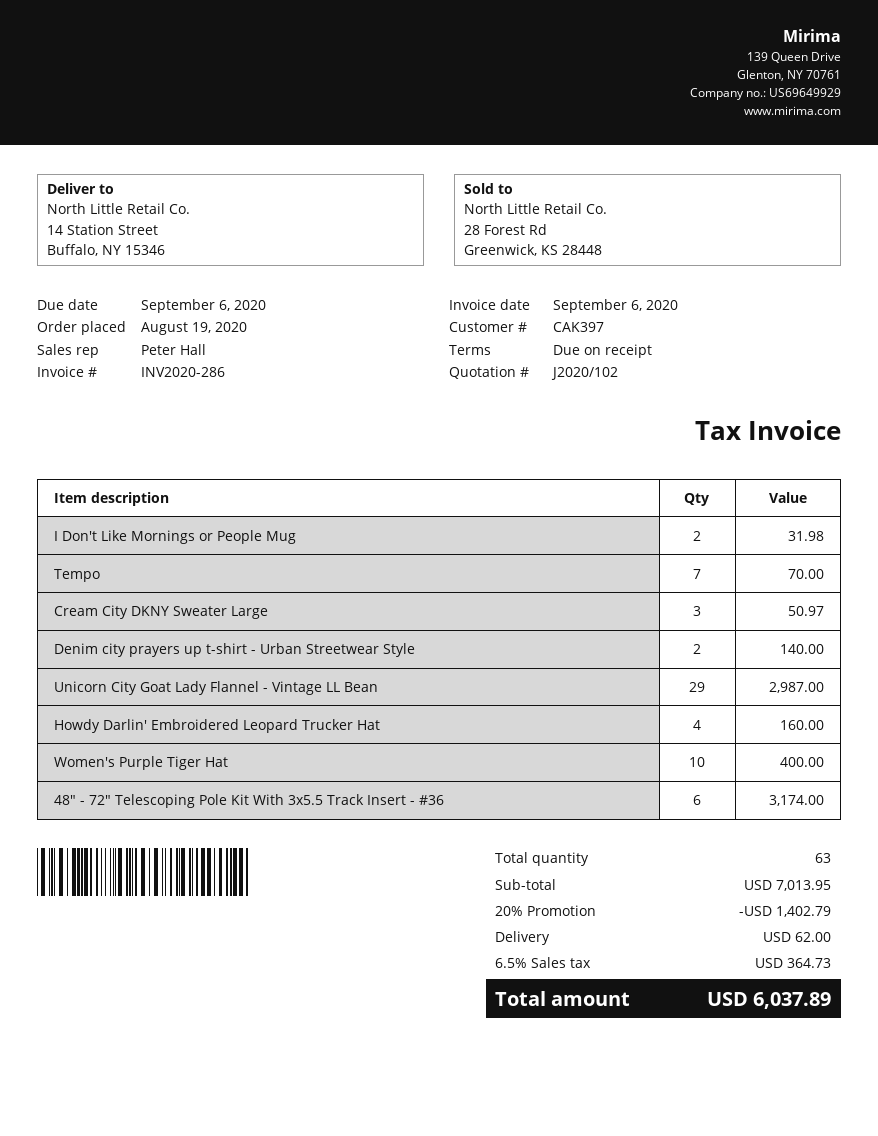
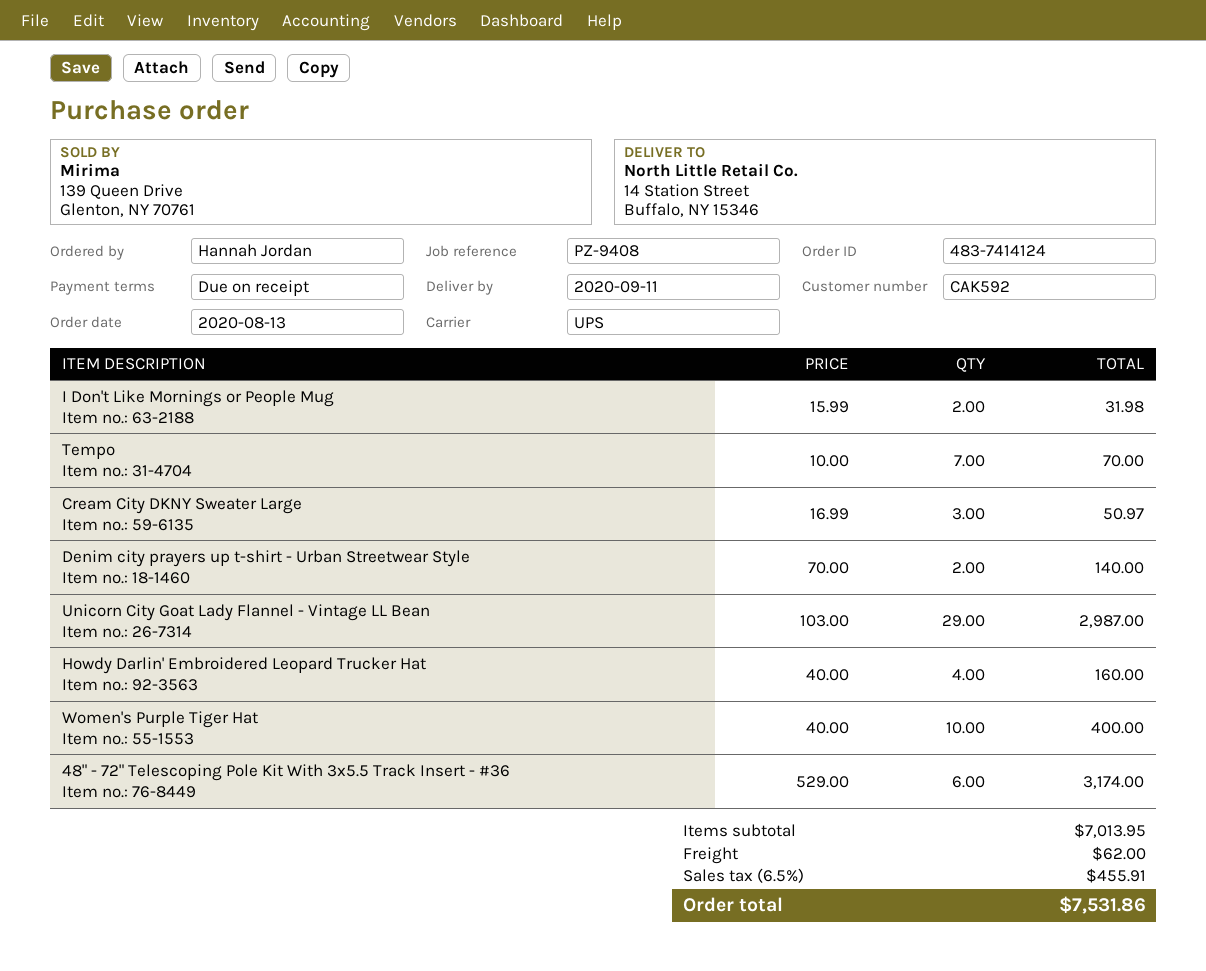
order date: 2020-08-19 -> 2020-08-13
customer number: CAK397 -> CAK592
discount: 20% = 1402.79 -> none
tax: 6.5% = 364.73 -> 6.5% = 455.91
total: 6037.89 -> 7531.86

